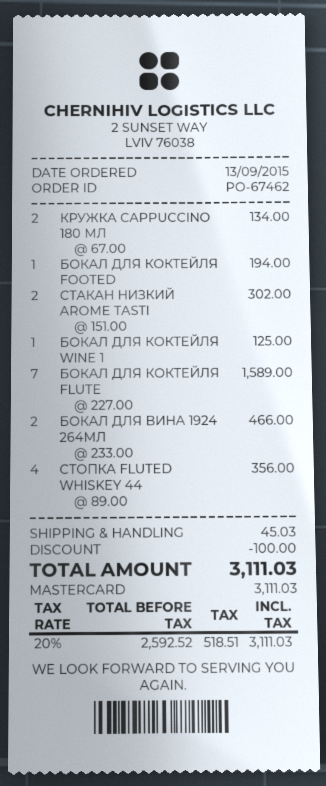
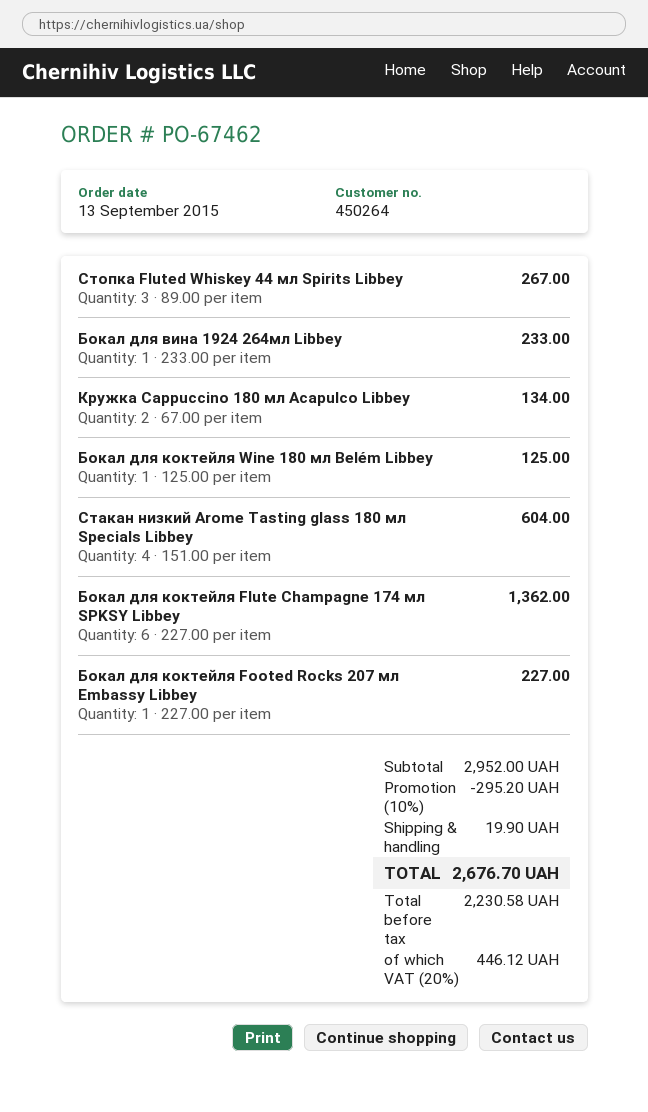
БОКАЛ ДЛЯ КОКТЕЙЛЯ FOOTED: 1 x 194.00 = 194.00 -> 1 x 227.00 = 227.00
СТАКАН НИЗКИЙ AROME TASTI: 2 x 151.00 = 302.00 -> 4 x 151.00 = 604.00
БОКАЛ ДЛЯ КОКТЕЙЛЯ FLUTE: 7 x 227.00 = 1589.00 -> 6 x 227.00 = 1362.00
БОКАЛ ДЛЯ ВИНА 1924 264МЛ: 2 x 233.00 = 466.00 -> 1 x 233.00 = 233.00
СТОПКА FLUTED WHISKEY 44: 4 x 89.00 = 356.00 -> 3 x 89.00 = 267.00
discount: 100.00 -> 295.20
shipping: 45.03 -> 19.90
net: 2592.52 -> 2230.58
tax: 20% = 518.51 -> 20% = 446.12
total: 3111.03 -> 2676.70

